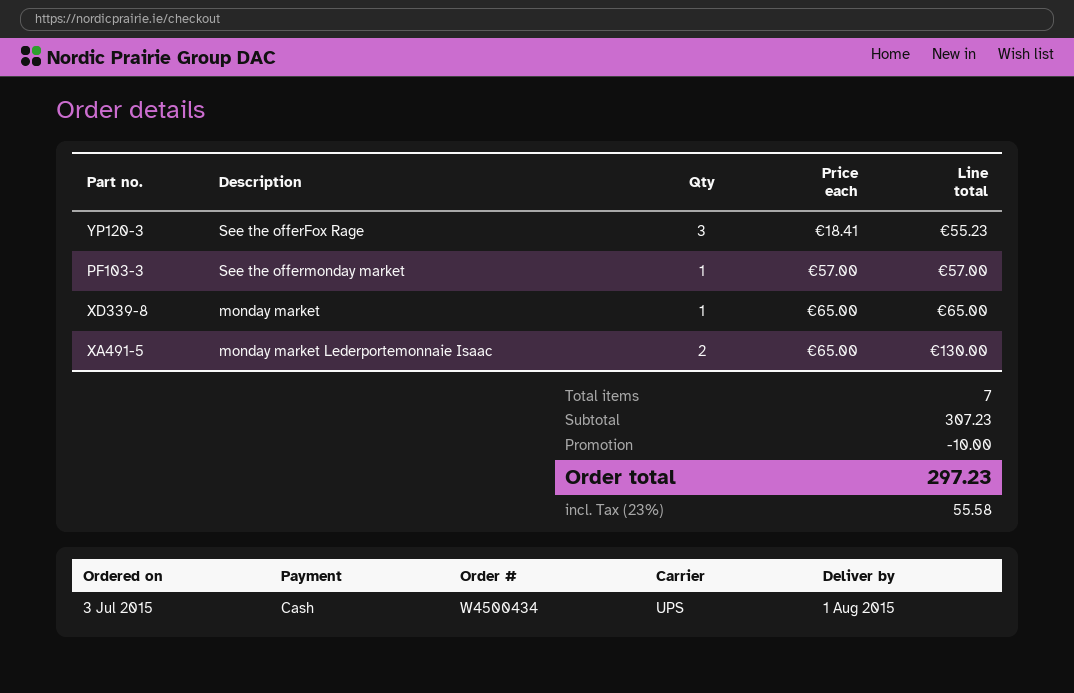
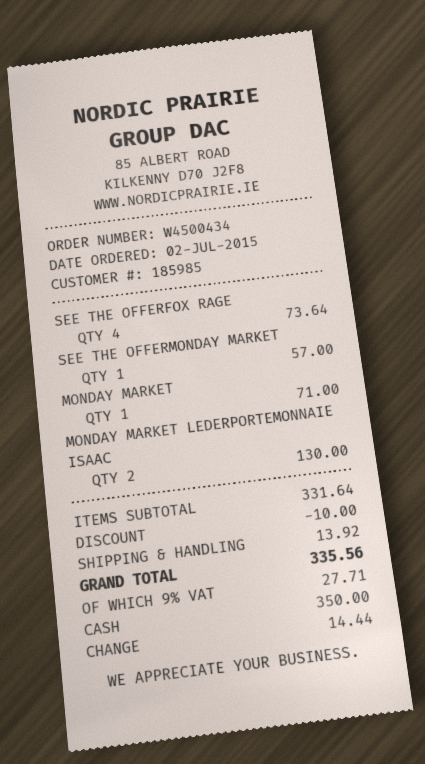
order date: 2015-07-03 -> 2015-07-02
See the offerFox Rage: 3 for 55.23 -> 4 for 73.64
monday market: 1 for 65.00 -> 1 for 71.00
subtotal: 307.23 -> 331.64
shipping: none -> 13.92
tax: 23% = 55.58 -> 9% = 27.71
total: 297.23 -> 335.56

